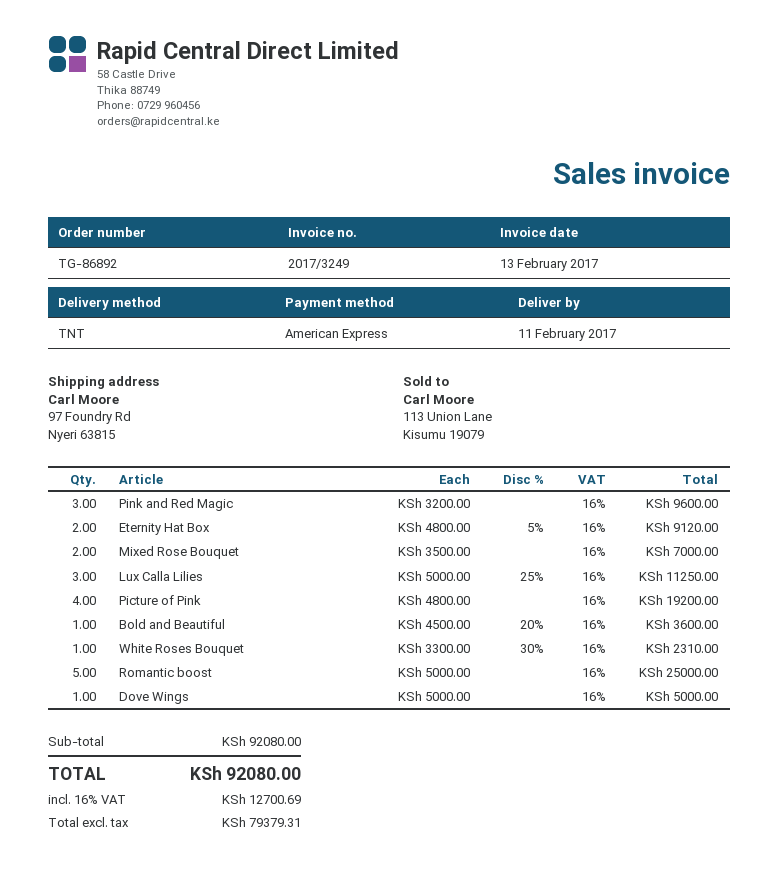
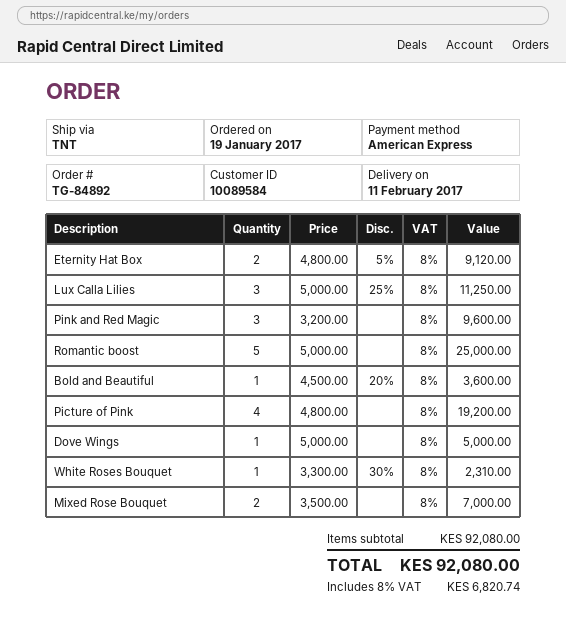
order number: TG-86892 -> TG-84892
tax: 16% = 12700.69 -> 8% = 6820.74

